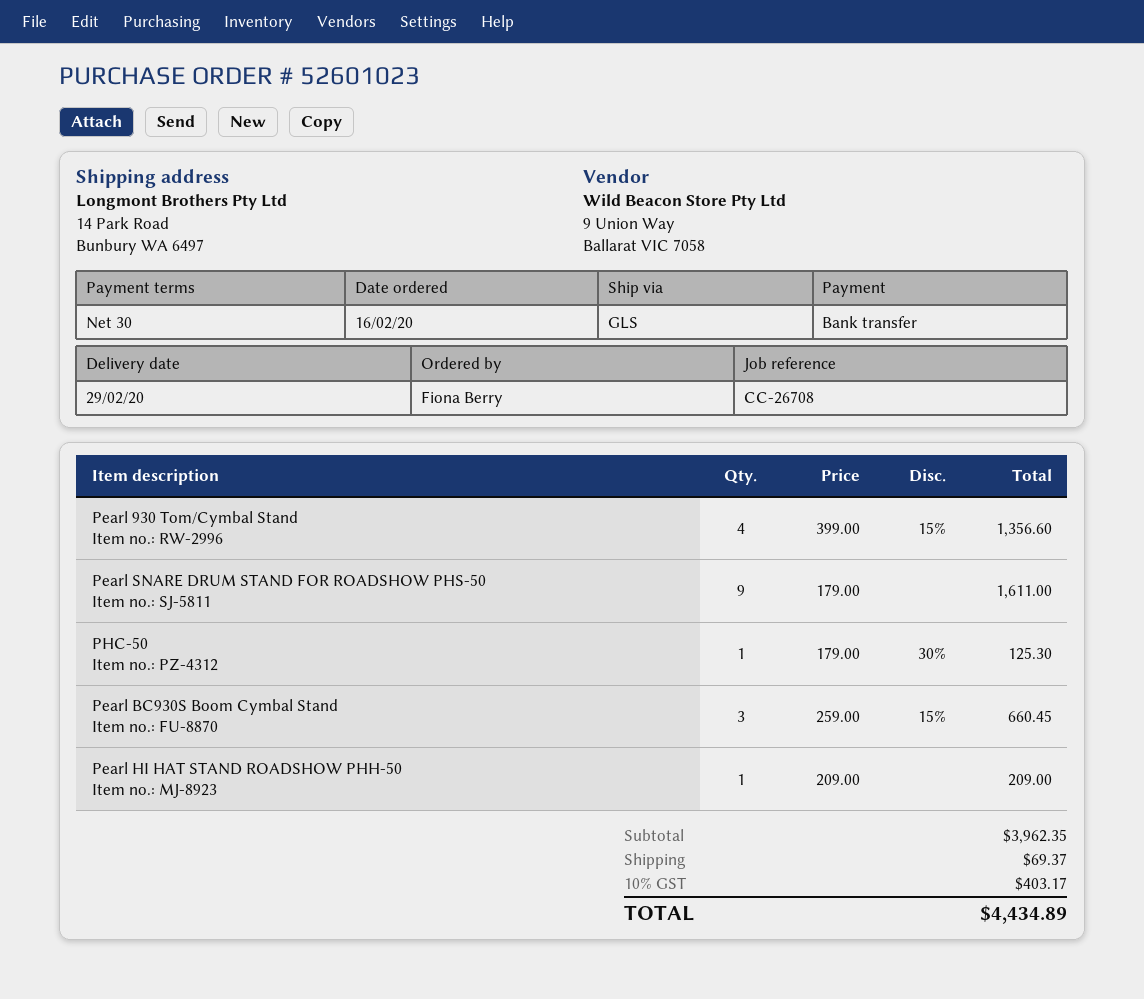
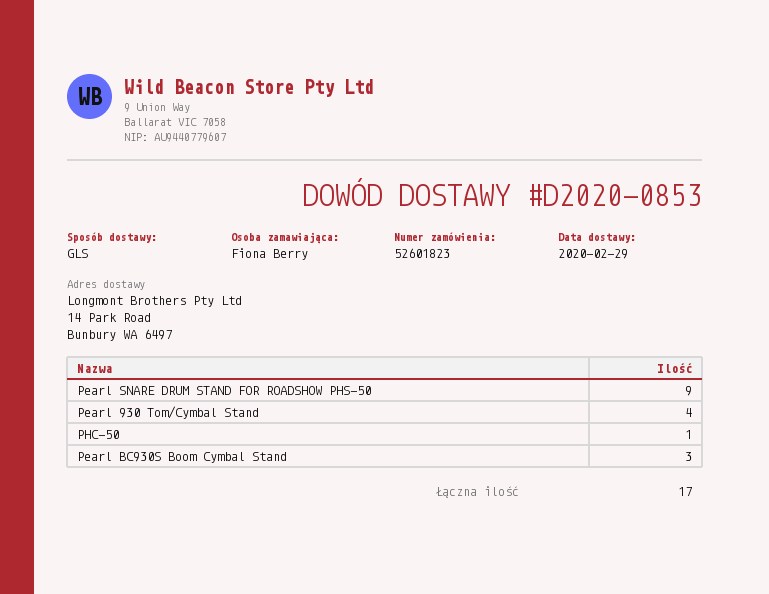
order number: 52601023 -> 52601823
Pearl HI HAT STAND ROADSHOW PHH-50: 1 -> none

